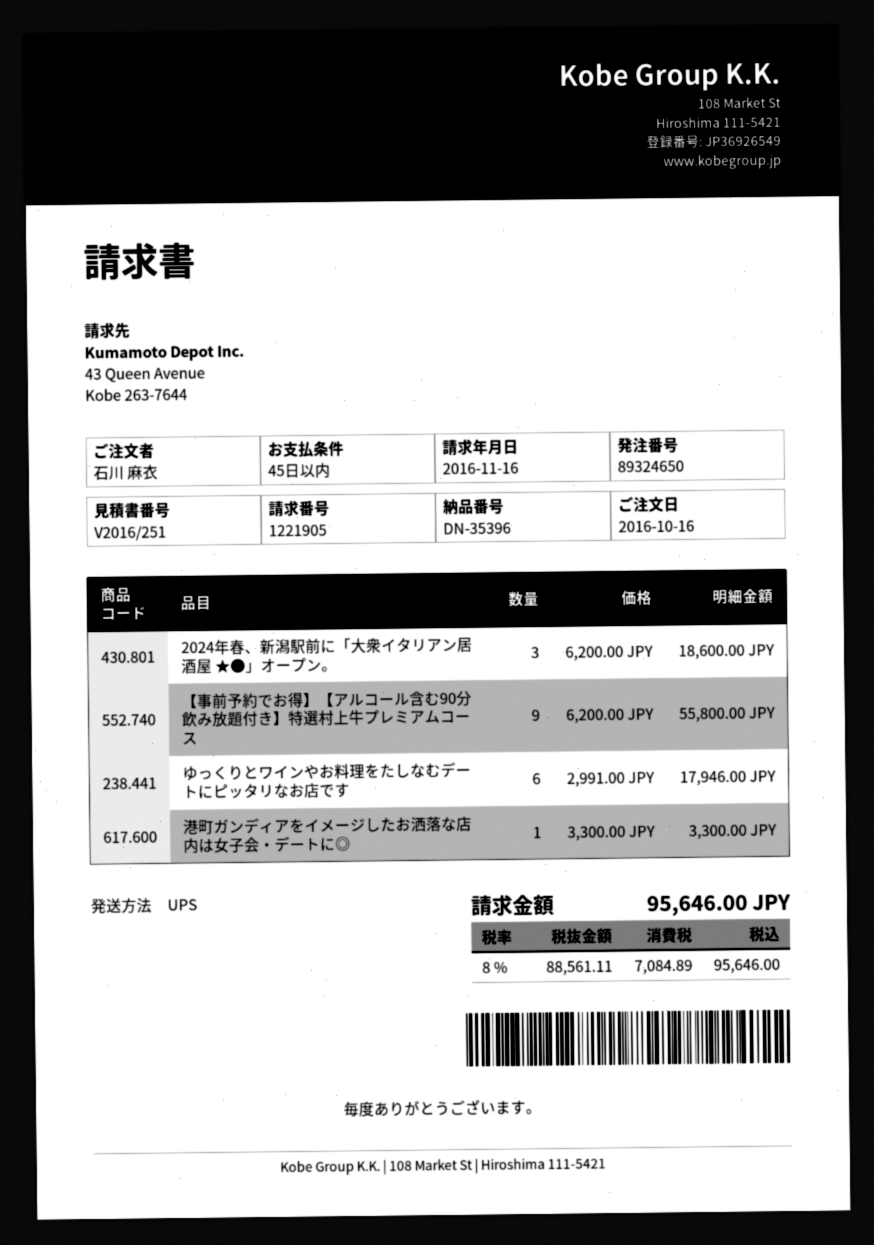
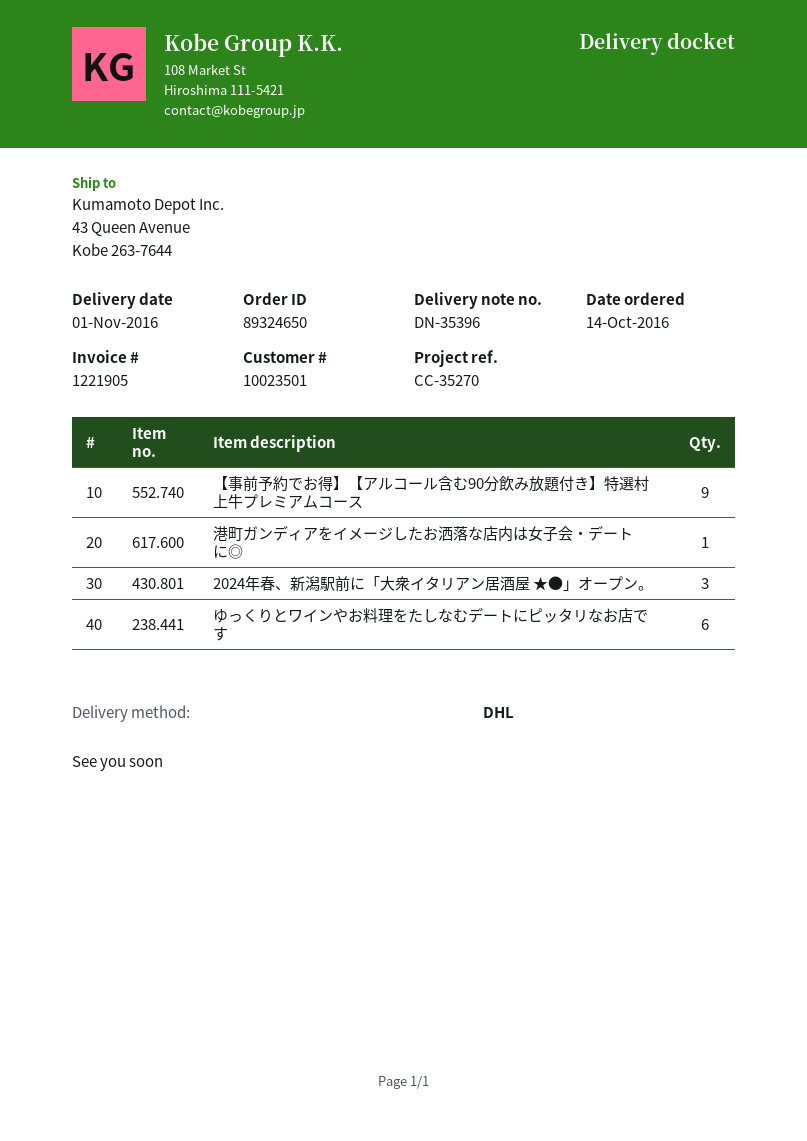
order date: 2016-10-16 -> 2016-10-14
shipping method: UPS -> DHL

